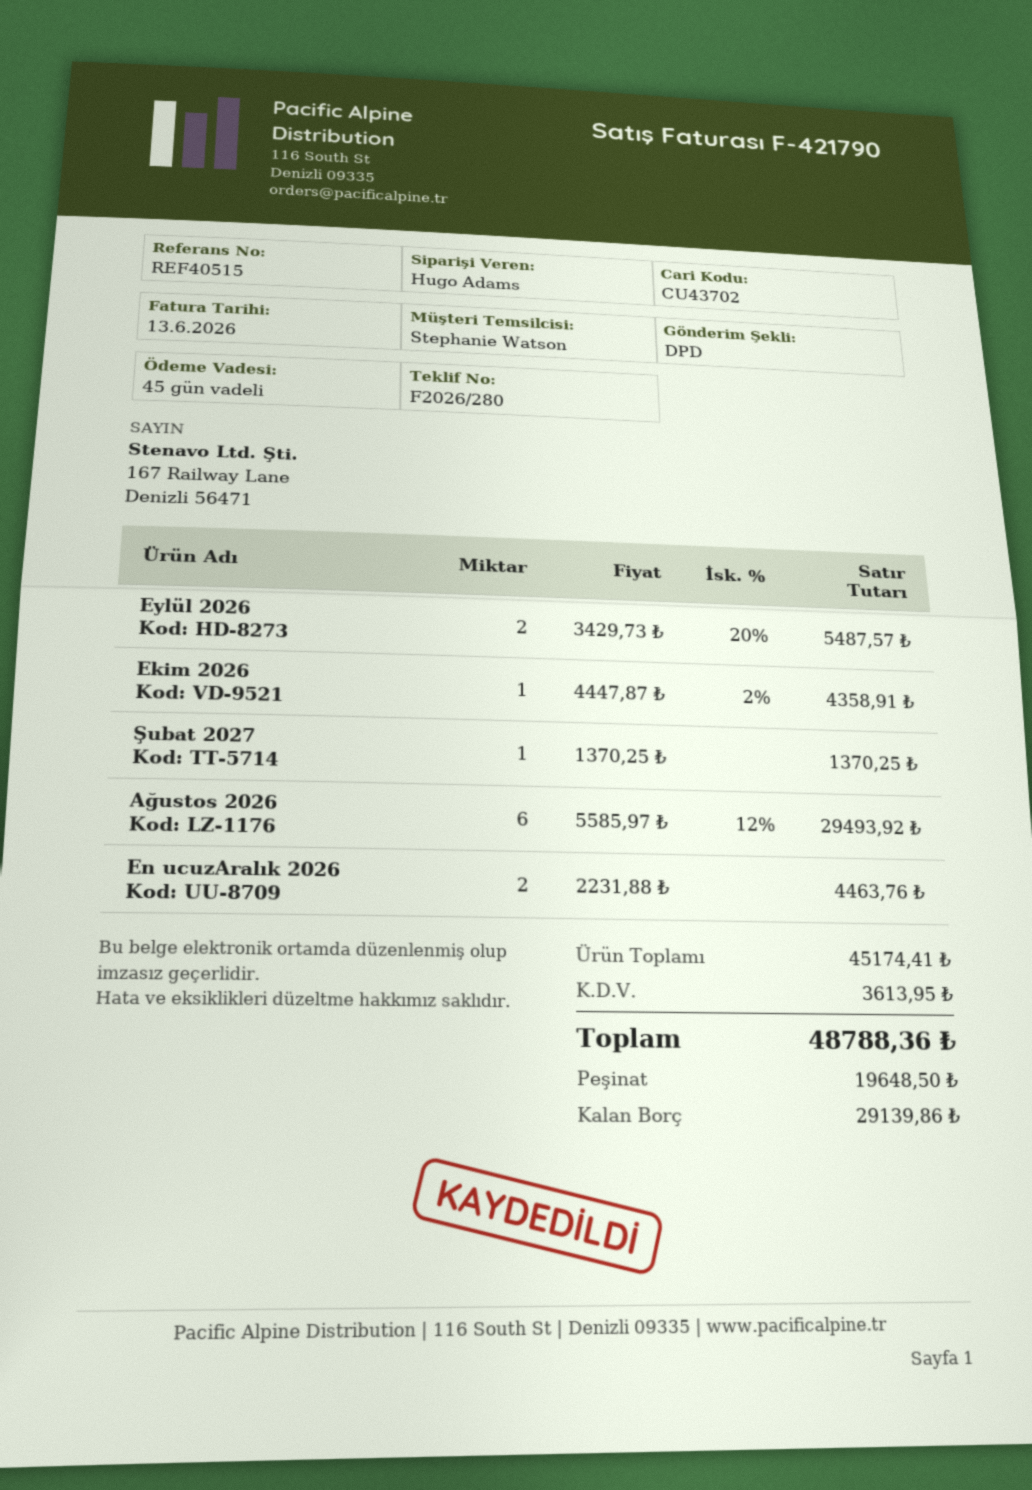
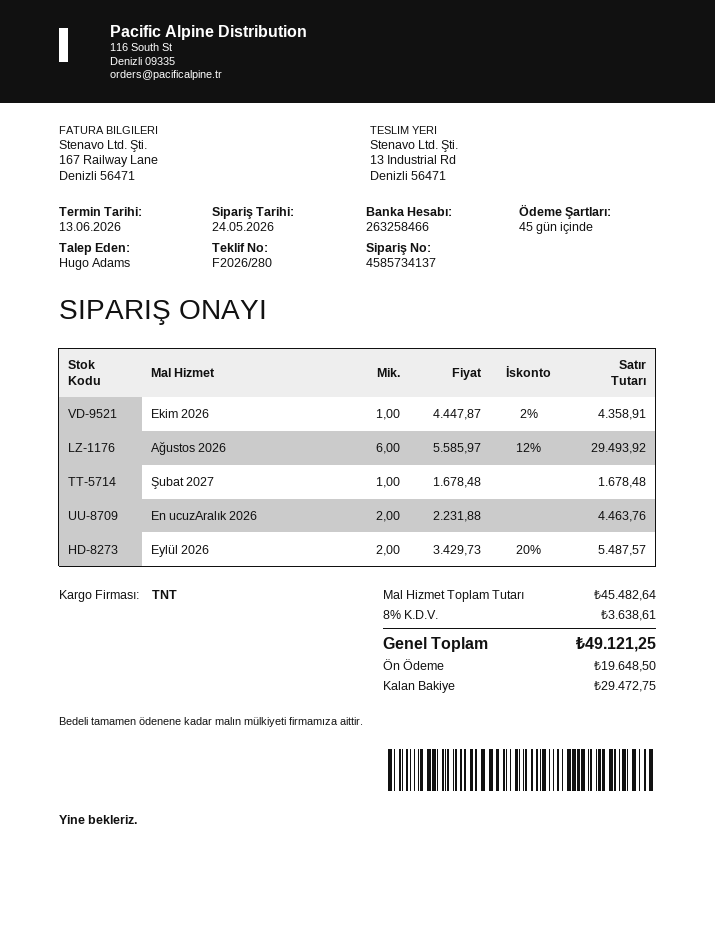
shipping method: DPD -> TNT
Şubat 2027: 1 x 1370.25 = 1370.25 -> 1 x 1678.48 = 1678.48
subtotal: 45174.41 -> 45482.64
tax: 3613.95 -> 3638.61
total: 48788.36 -> 49121.25
balance: 29139.86 -> 29472.75

